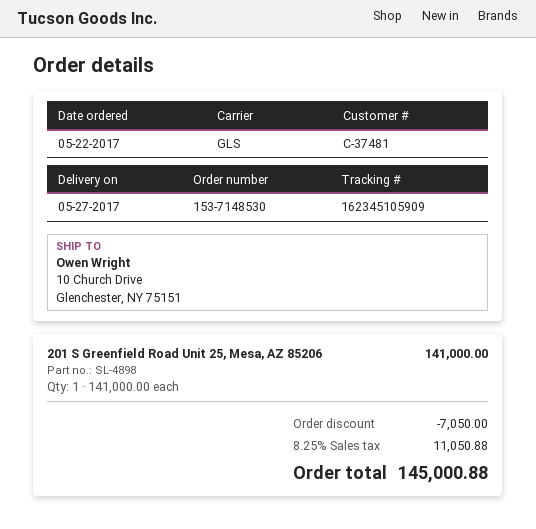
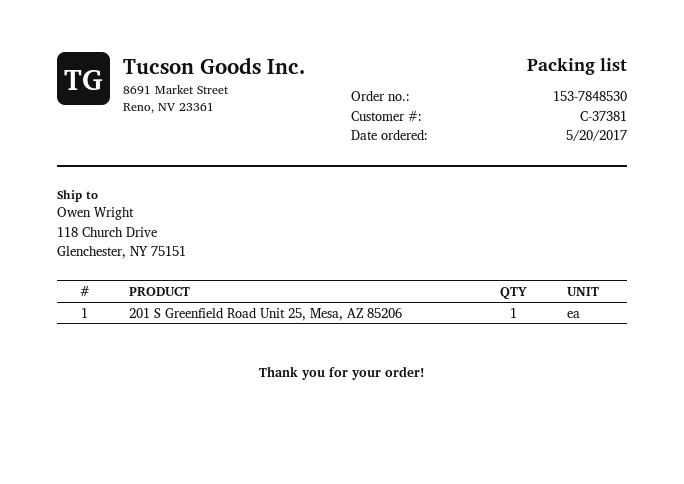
order number: 153-7148530 -> 153-7848530
order date: 2017-05-22 -> 2017-05-20
customer number: C-37481 -> C-37381
ship to: 10 Church Drive, Glenchester, NY 75151 -> 118 Church Drive, Glenchester, NY 75151

